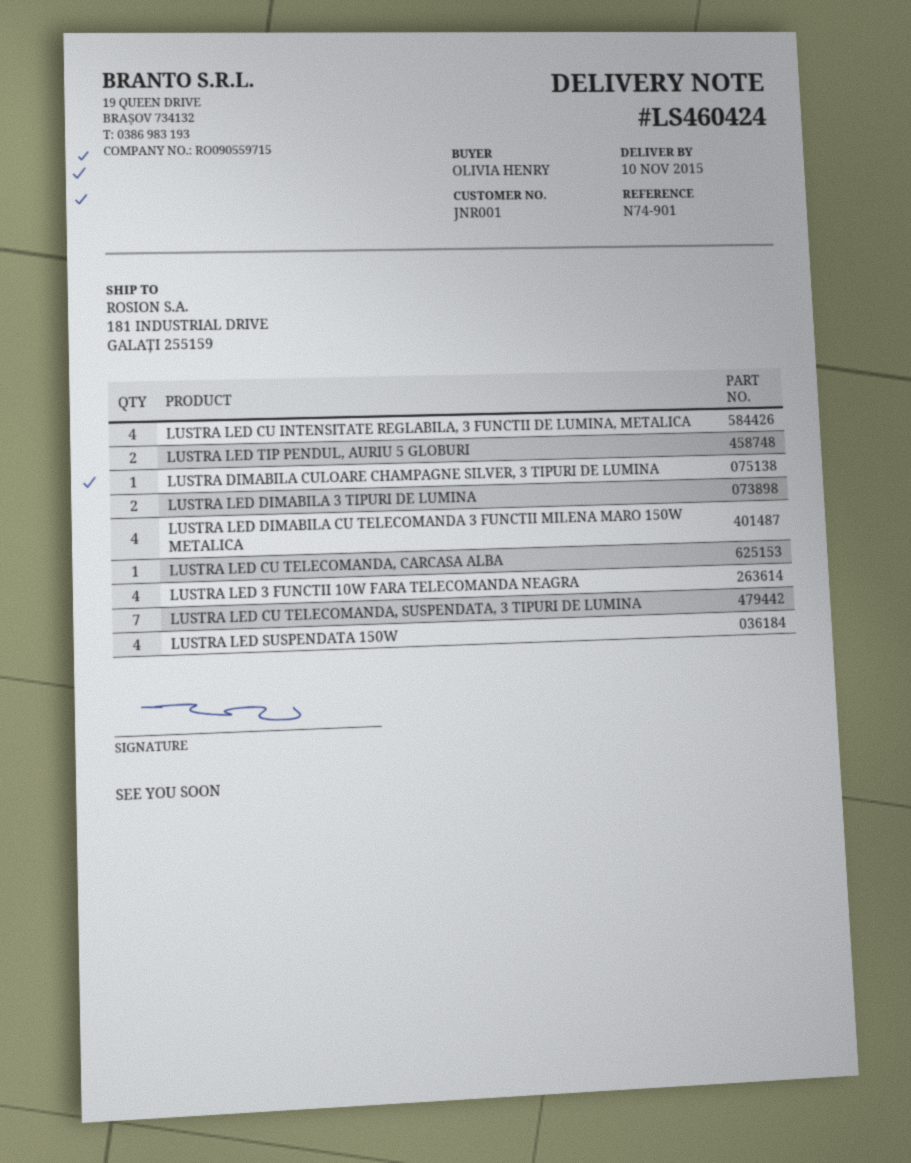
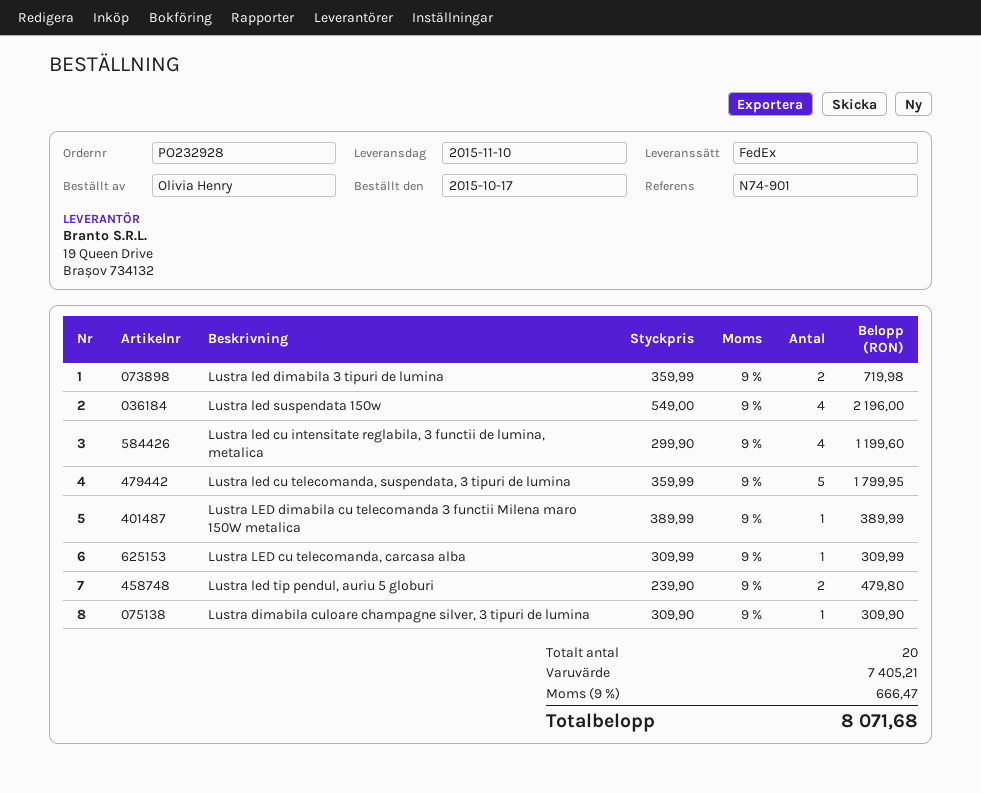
LUSTRA LED DIMABILA CU TELECOMANDA 3 FUNCTII MILENA MARO 150W METALICA: 4 -> 1
LUSTRA LED 3 FUNCTII 10W FARA TELECOMANDA NEAGRA: 4 -> none
LUSTRA LED CU TELECOMANDA, SUSPENDATA, 3 TIPURI DE LUMINA: 7 -> 5

